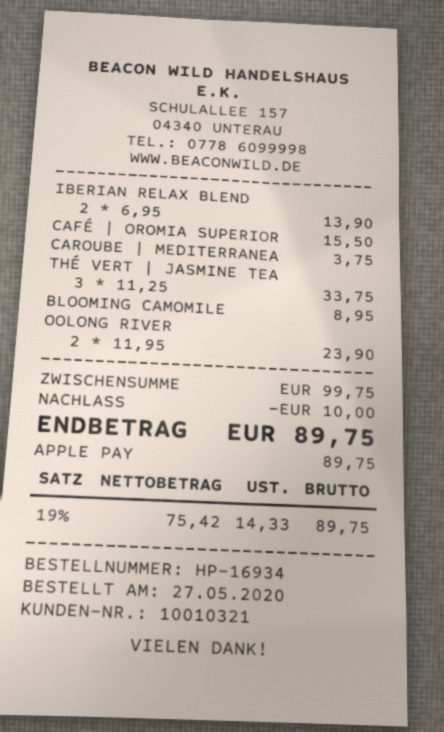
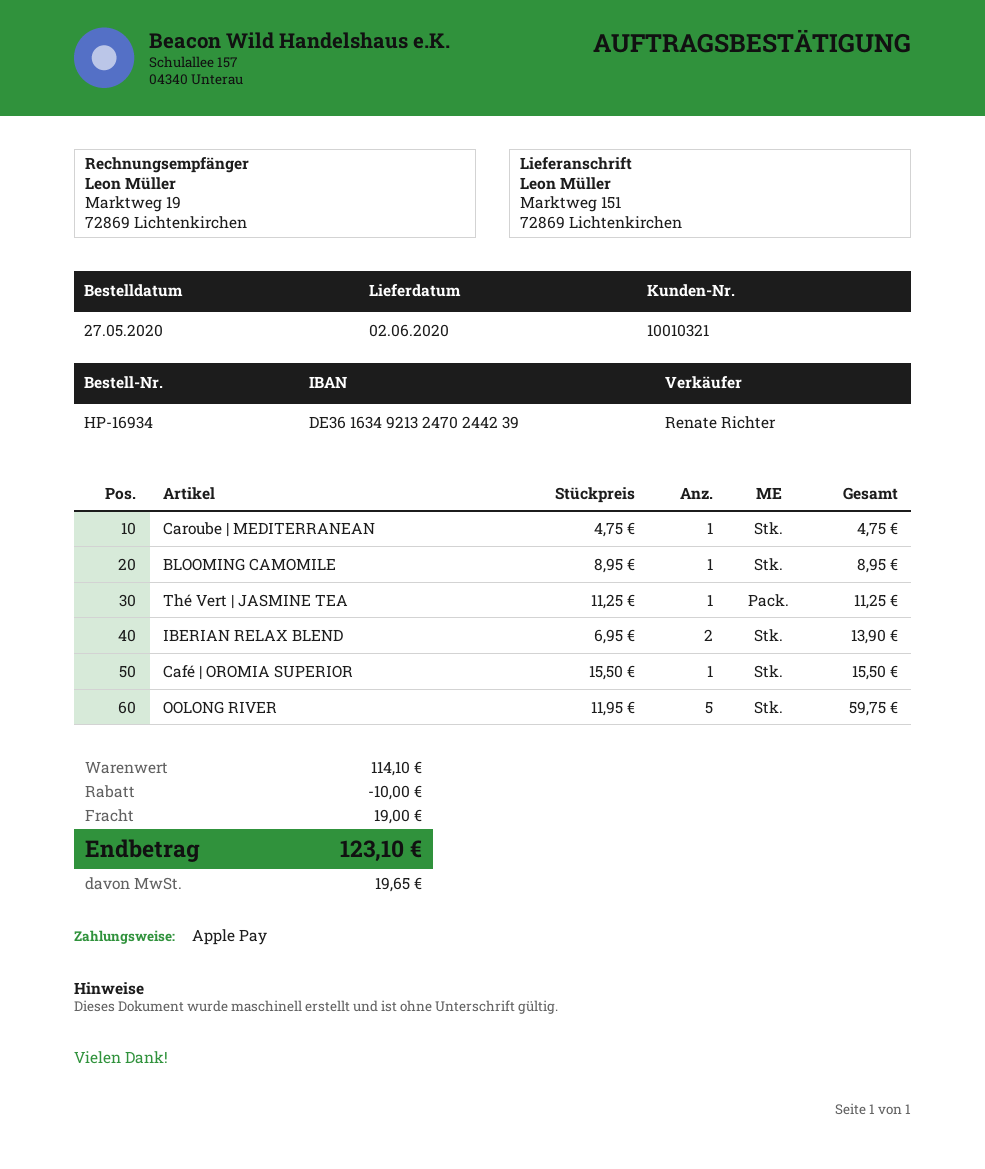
CAROUBE | MEDITERRANEA: 1 x 3.75 = 3.75 -> 1 x 4.75 = 4.75
THÉ VERT | JASMINE TEA: 3 x 11.25 = 33.75 -> 1 x 11.25 = 11.25
OOLONG RIVER: 2 x 11.95 = 23.90 -> 5 x 11.95 = 59.75
subtotal: 99.75 -> 114.10
shipping: none -> 19.00
tax: 14.33 -> 19.65
total: 89.75 -> 123.10

